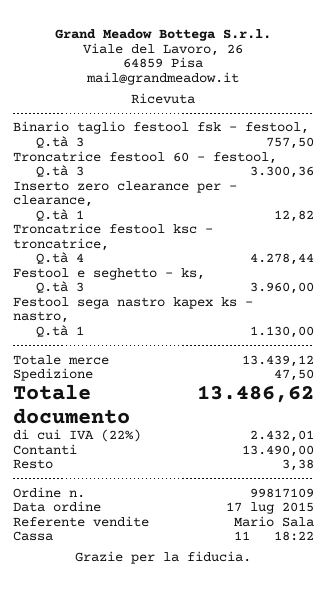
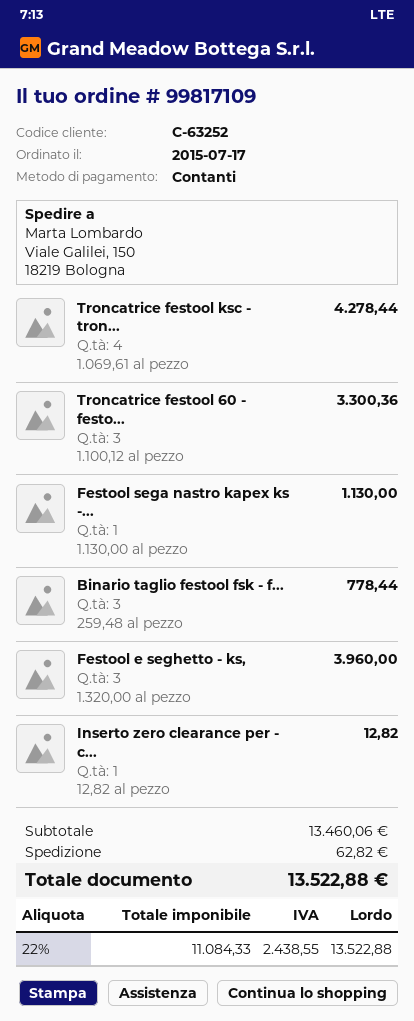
Binario taglio festool fsk - festool,: 3 for 757.50 -> 3 for 778.44
subtotal: 13439.12 -> 13460.06
shipping: 47.50 -> 62.82
tax: 22% = 2432.01 -> 22% = 2438.55
total: 13486.62 -> 13522.88

